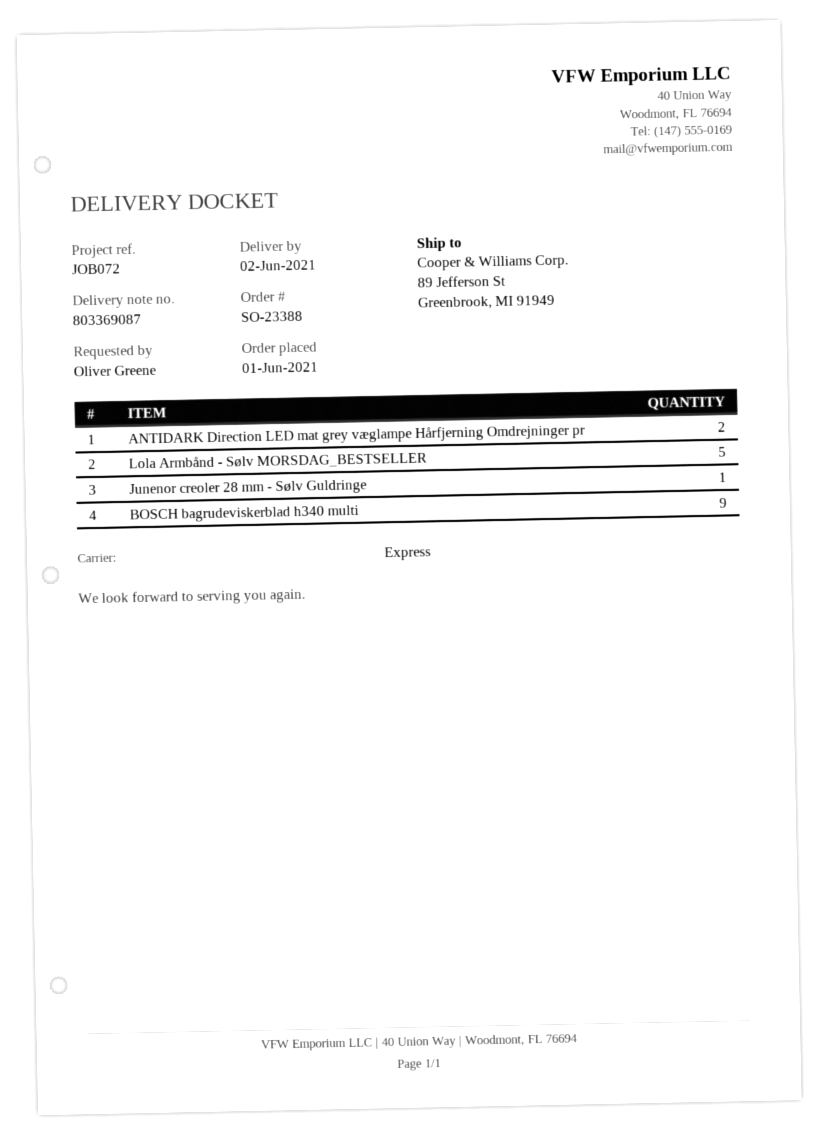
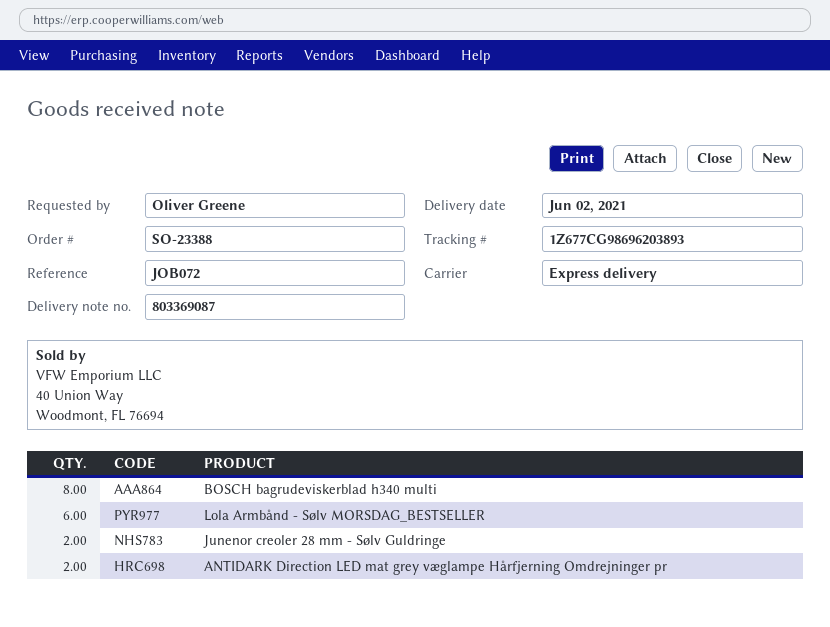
Lola Armbånd - Sølv MORSDAG_BESTSELLER: 5 -> 6
Junenor creoler 28 mm - Sølv Guldringe: 1 -> 2
BOSCH bagrudeviskerblad h340 multi: 9 -> 8

